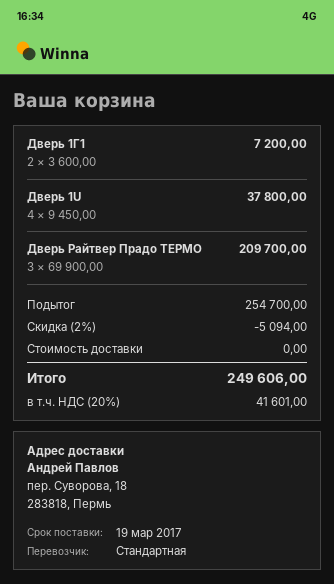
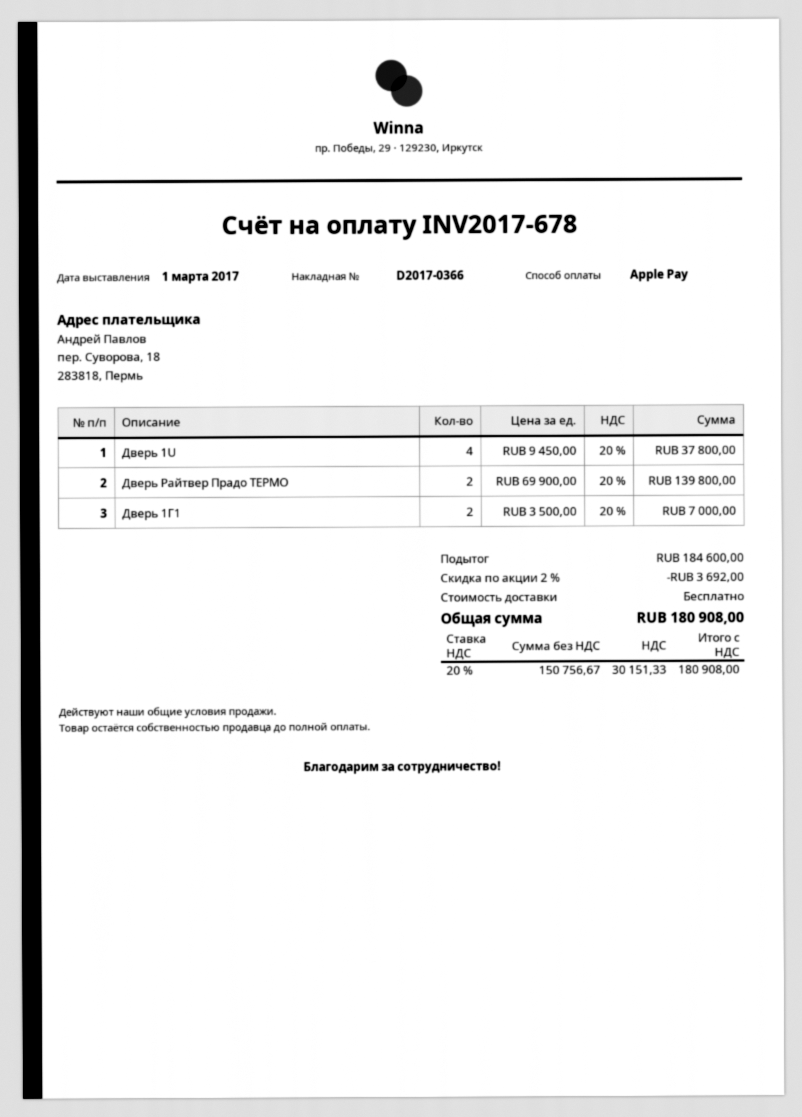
Дверь 1Г1: 2 x 3600.00 = 7200.00 -> 2 x 3500.00 = 7000.00
Дверь Райтвер Прадо ТЕРМО: 3 x 69900.00 = 209700.00 -> 2 x 69900.00 = 139800.00
subtotal: 254700.00 -> 184600.00
discount: 2% = 5094.00 -> 2% = 3692.00
tax: 20% = 41601.00 -> 20% = 30151.33
total: 249606.00 -> 180908.00

